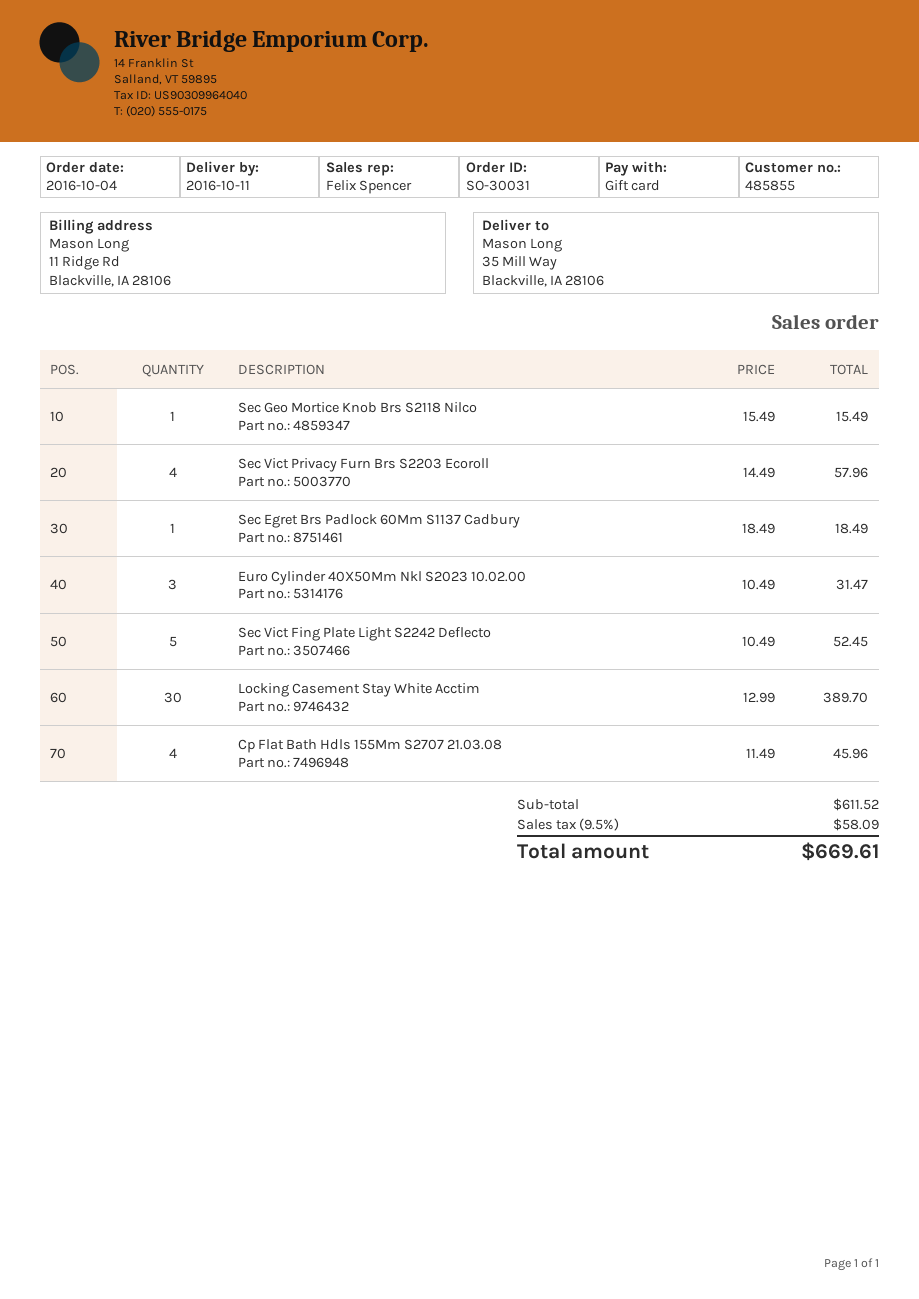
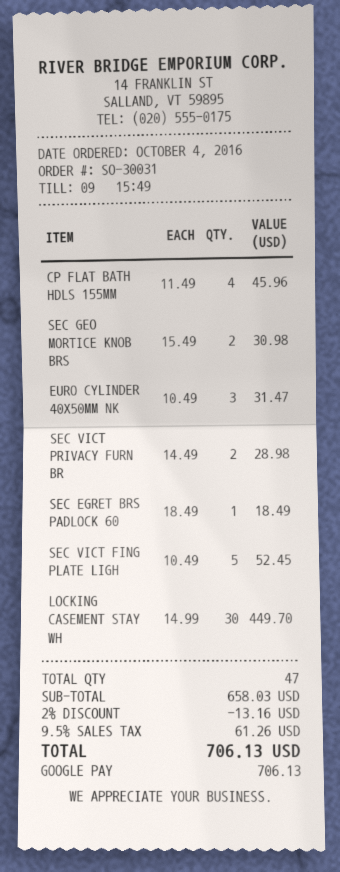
payment method: gift card -> Google Pay
Sec Geo Mortice Knob Brs S2118 Nilco: 1 x 15.49 = 15.49 -> 2 x 15.49 = 30.98
Sec Vict Privacy Furn Brs S2203 Ecoroll: 4 x 14.49 = 57.96 -> 2 x 14.49 = 28.98
Locking Casement Stay White Acctim: 30 x 12.99 = 389.70 -> 30 x 14.99 = 449.70
subtotal: 611.52 -> 658.03
discount: none -> 2% = 13.16
tax: 9.5% = 58.09 -> 9.5% = 61.26
total: 669.61 -> 706.13

